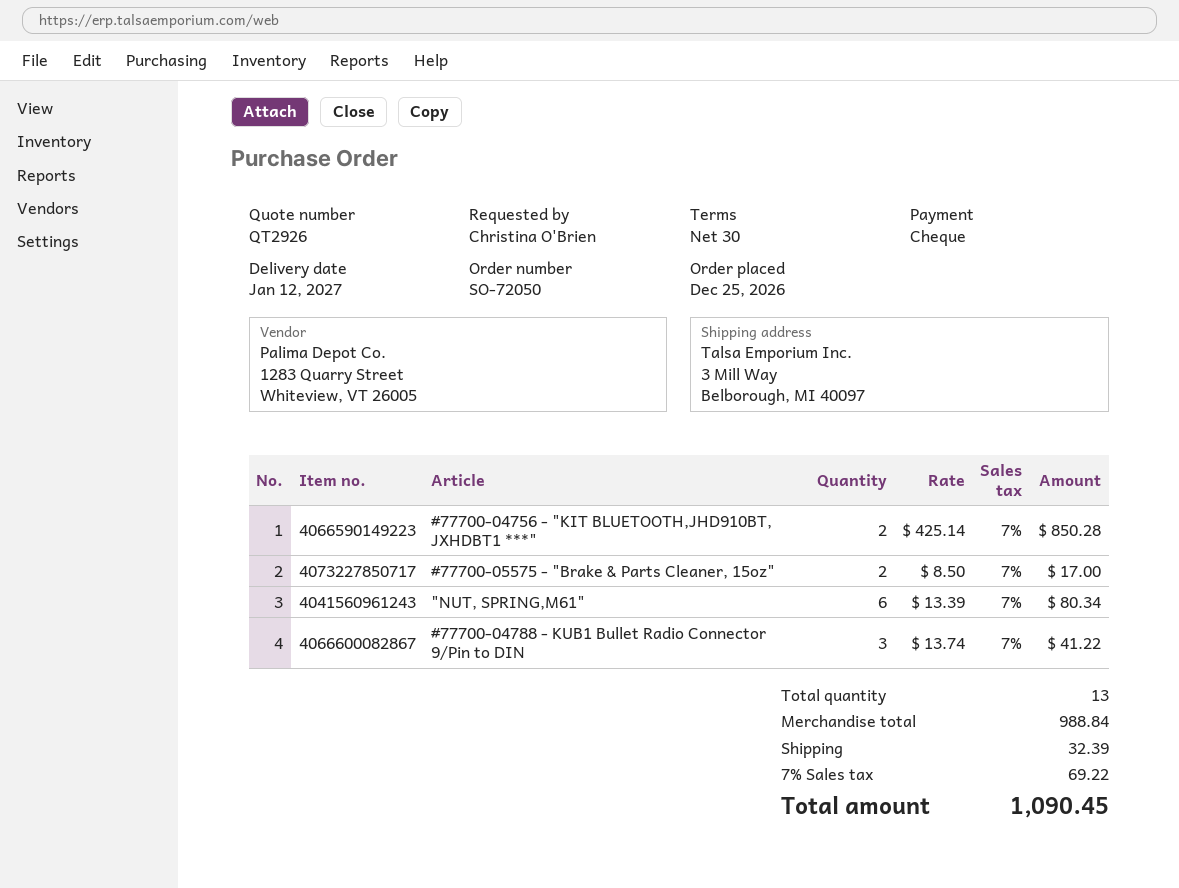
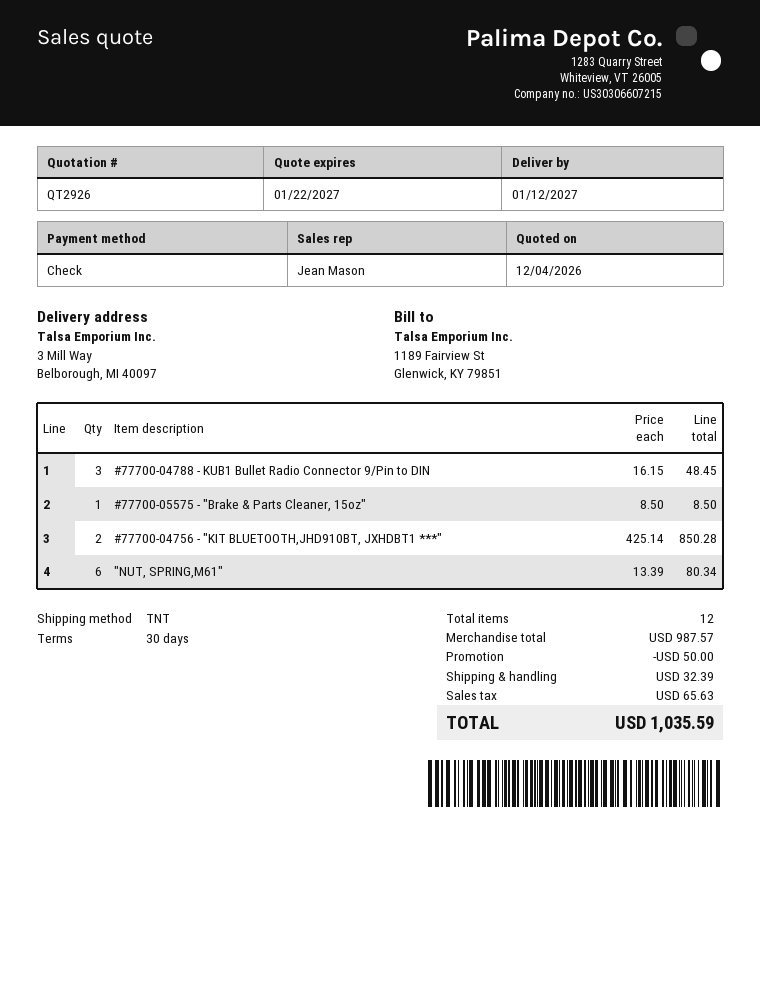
#77700-05575 - "Brake & Parts Cleaner, 15oz": 2 x 8.50 = 17.00 -> 1 x 8.50 = 8.50
#77700-04788 - KUB1 Bullet Radio Connector 9/Pin to DIN: 3 x 13.74 = 41.22 -> 3 x 16.15 = 48.45
total quantity: 13 -> 12
subtotal: 988.84 -> 987.57
discount: none -> 50.00
tax: 69.22 -> 65.63
total: 1090.45 -> 1035.59

